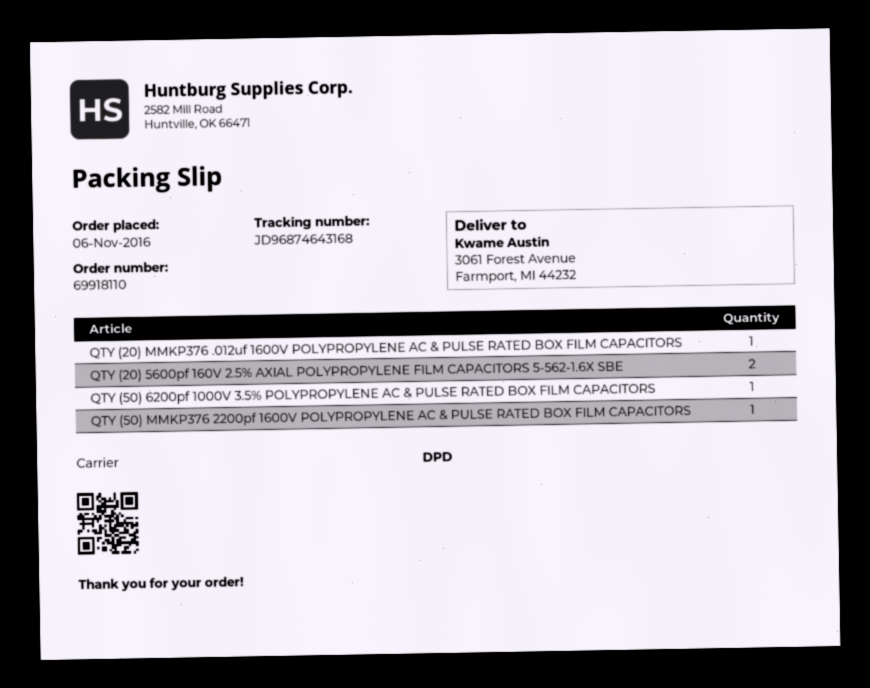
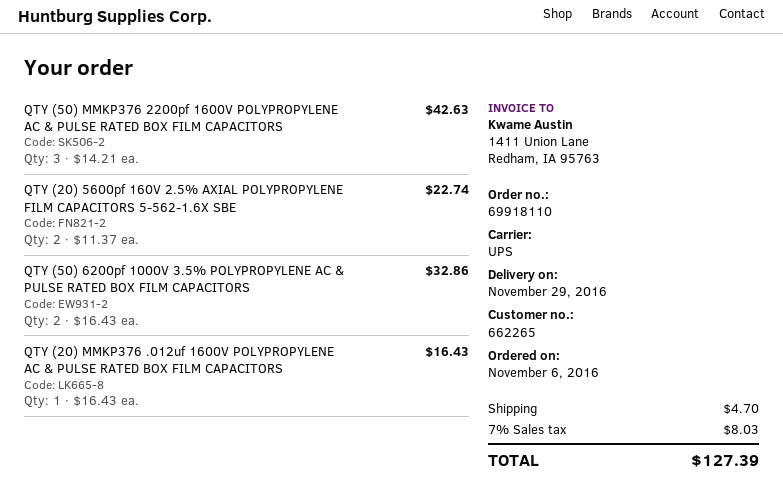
shipping method: DPD -> UPS
QTY (50) 6200pf 1000V 3.5% POLYPROPYLENE AC & PULSE RATED BOX FILM CAPACITORS: 1 -> 2
QTY (50) MMKP376 2200pf 1600V POLYPROPYLENE AC & PULSE RATED BOX FILM CAPACITORS: 1 -> 3

